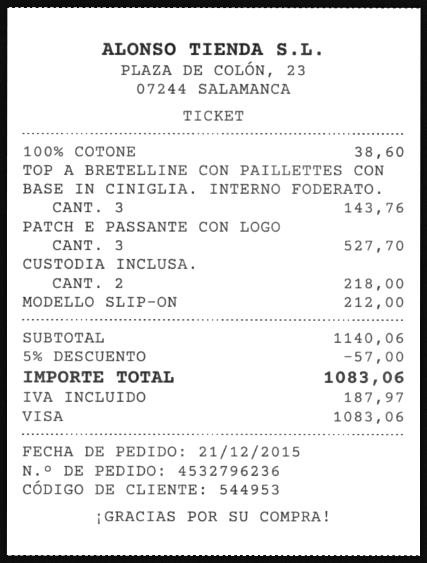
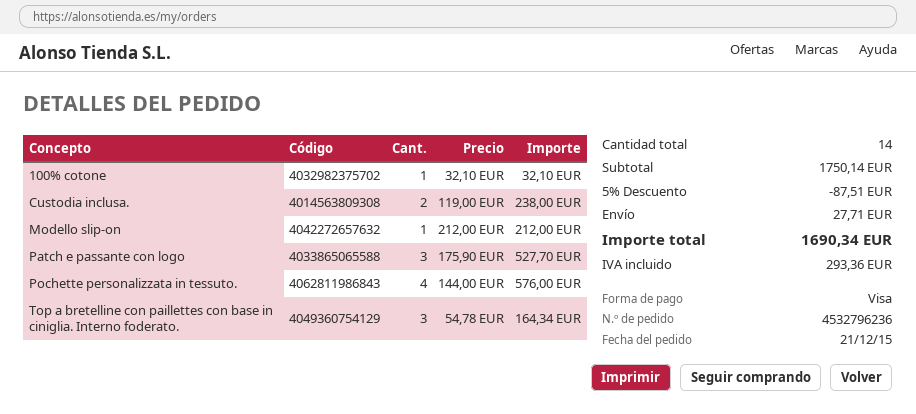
100% COTONE: 1 for 38.60 -> 1 for 32.10
TOP A BRETELLINE CON PAILLETTES CON BASE IN CINIGLIA. INTERNO FODERATO.: 3 for 143.76 -> 3 for 164.34
CUSTODIA INCLUSA.: 2 for 218.00 -> 2 for 238.00
Pochette personalizzata in tessuto.: none -> 4 for 576.00
subtotal: 1140.06 -> 1750.14
discount: 5% = 57.00 -> 5% = 87.51
shipping: none -> 27.71
tax: 187.97 -> 293.36
total: 1083.06 -> 1690.34

